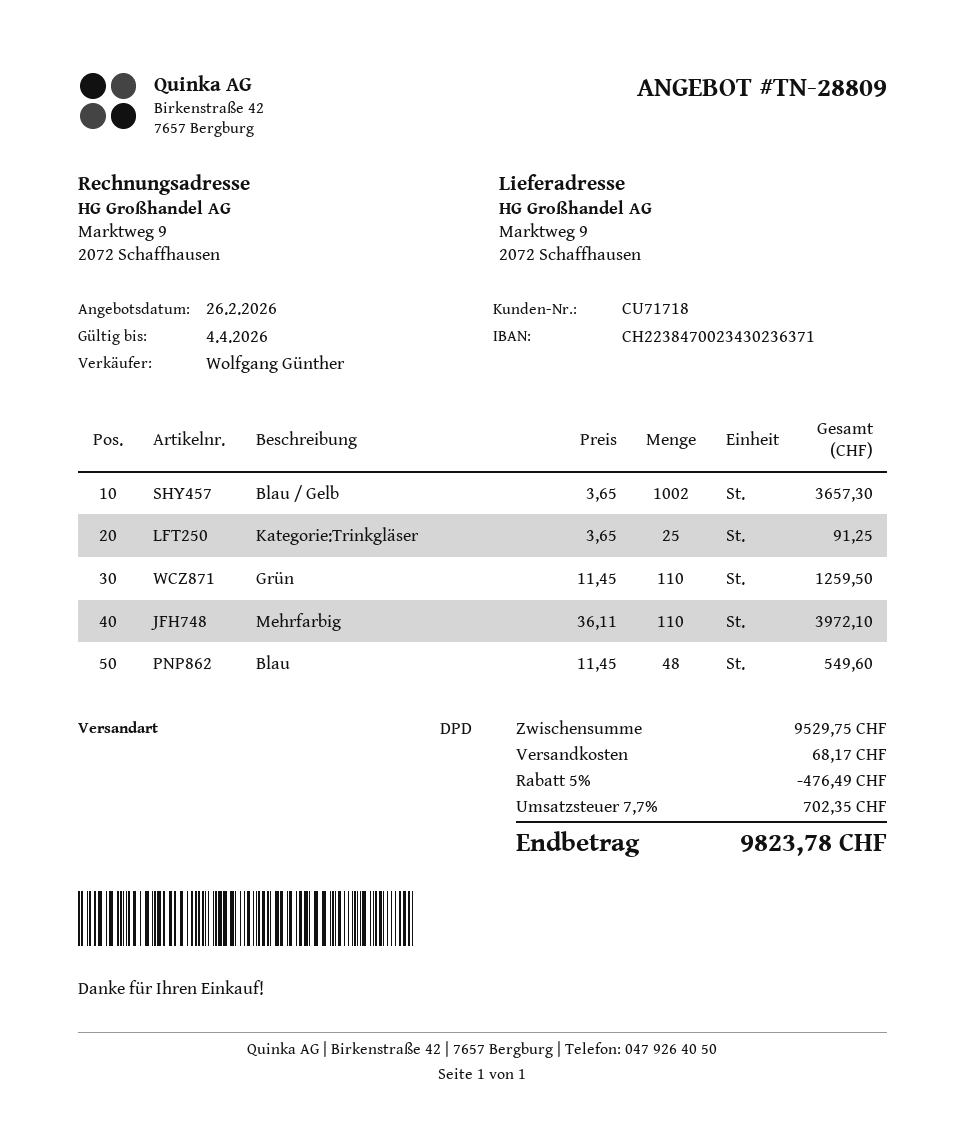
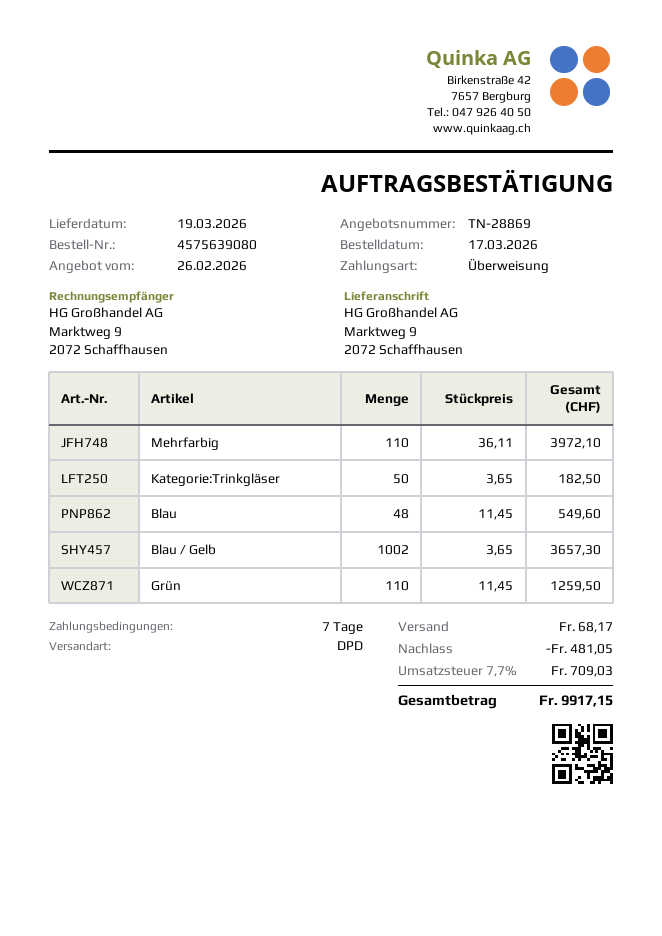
quote number: TN-28809 -> TN-28869
Kategorie:Trinkgläser: 25 x 3.65 = 91.25 -> 50 x 3.65 = 182.50
discount: 476.49 -> 481.05
tax: 7.7% = 702.35 -> 7.7% = 709.03
total: 9823.78 -> 9917.15

